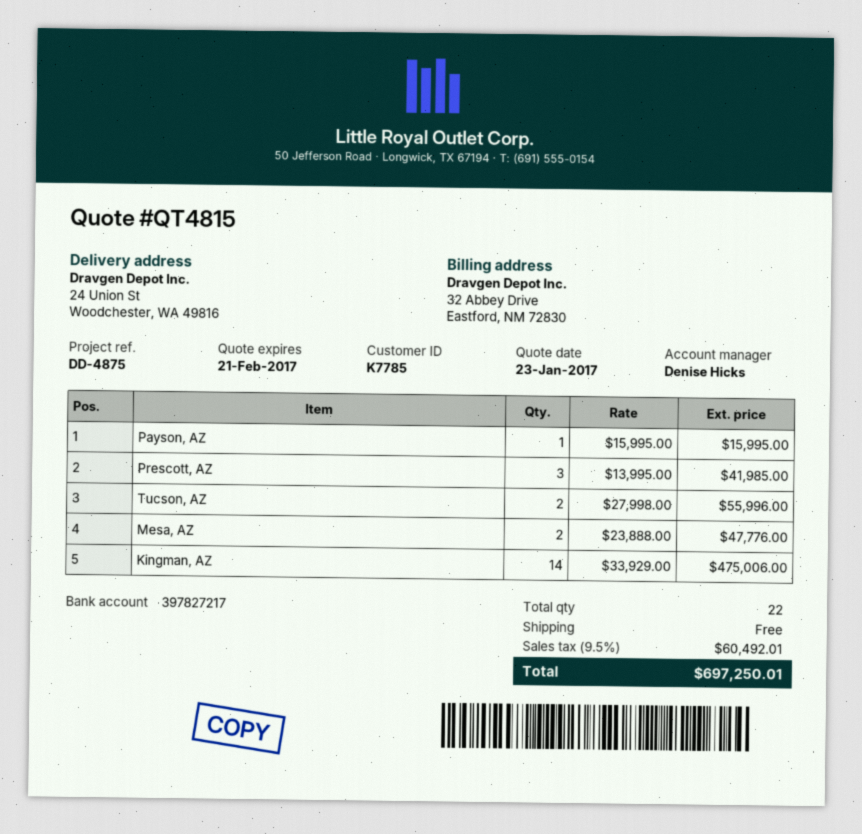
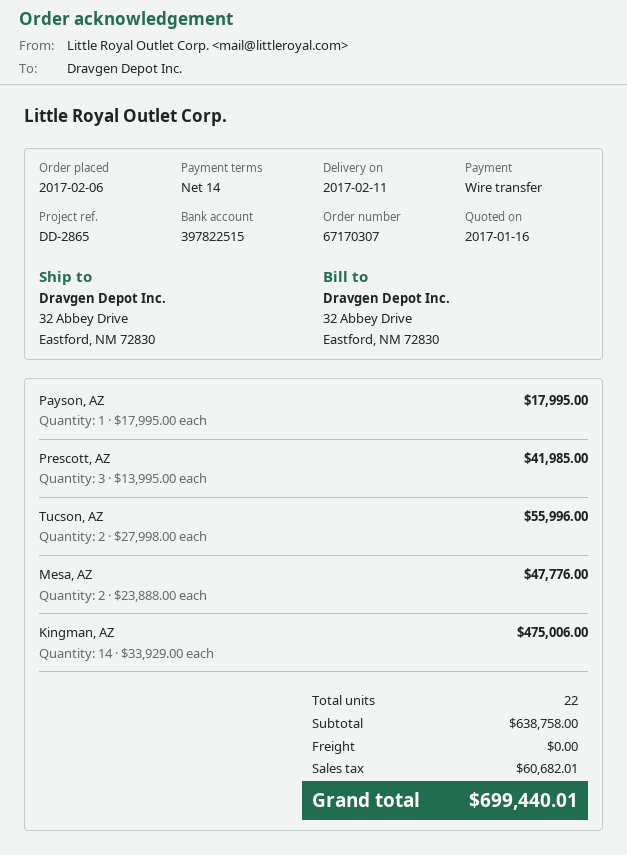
quote date: 2017-01-23 -> 2017-01-16
reference: DD-4875 -> DD-2865
bank account: 397827217 -> 397822515
ship to: 24 Union St, Woodchester, WA 49816 -> 32 Abbey Drive, Eastford, NM 72830
Payson, AZ: 1 x 15995.00 = 15995.00 -> 1 x 17995.00 = 17995.00
tax: 60492.01 -> 60682.01
total: 697250.01 -> 699440.01

